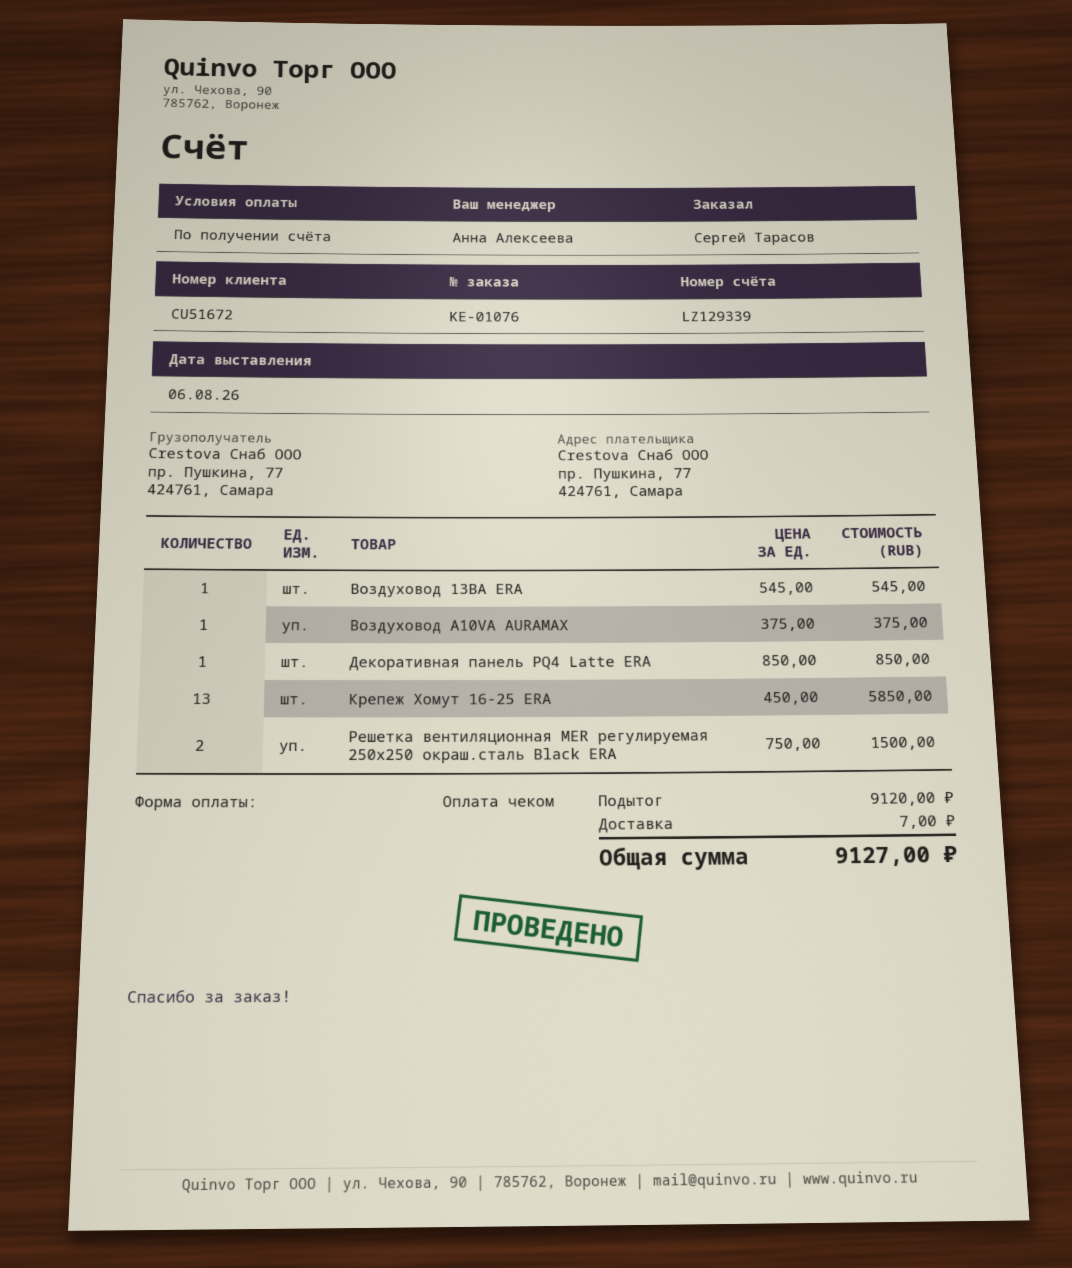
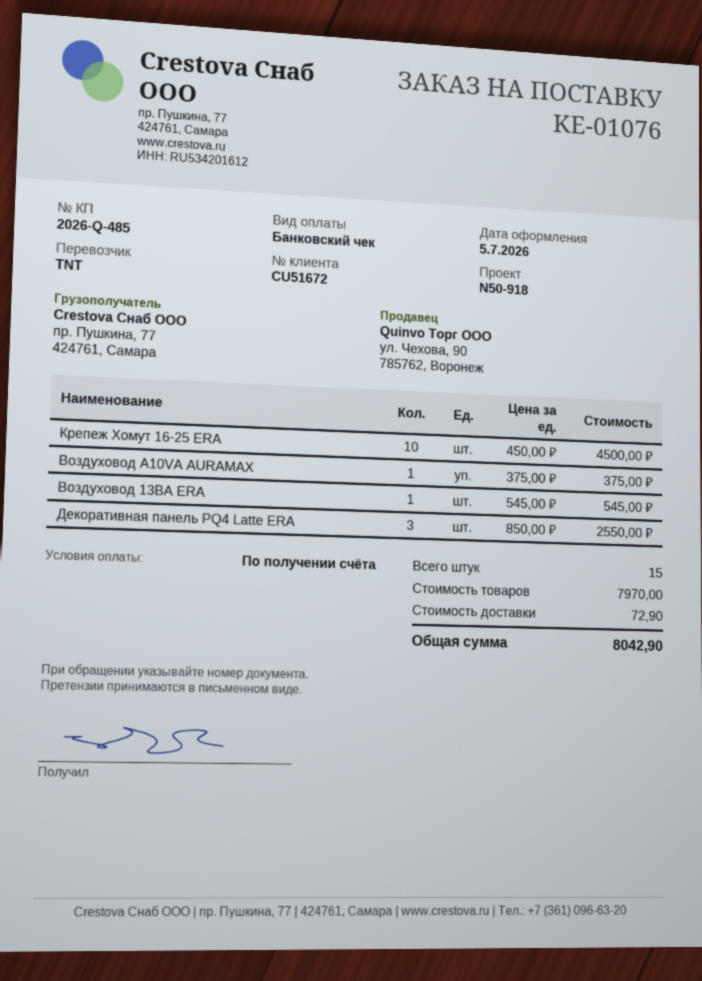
Декоративная панель PQ4 Latte ERA: 1 x 850.00 = 850.00 -> 3 x 850.00 = 2550.00
Крепеж Хомут 16-25 ERA: 13 x 450.00 = 5850.00 -> 10 x 450.00 = 4500.00
Решетка вентиляционная MER регулируемая 250х250 окраш.сталь Black ERA: 2 x 750.00 = 1500.00 -> none
subtotal: 9120.00 -> 7970.00
shipping: 7.00 -> 72.90
total: 9127.00 -> 8042.90

